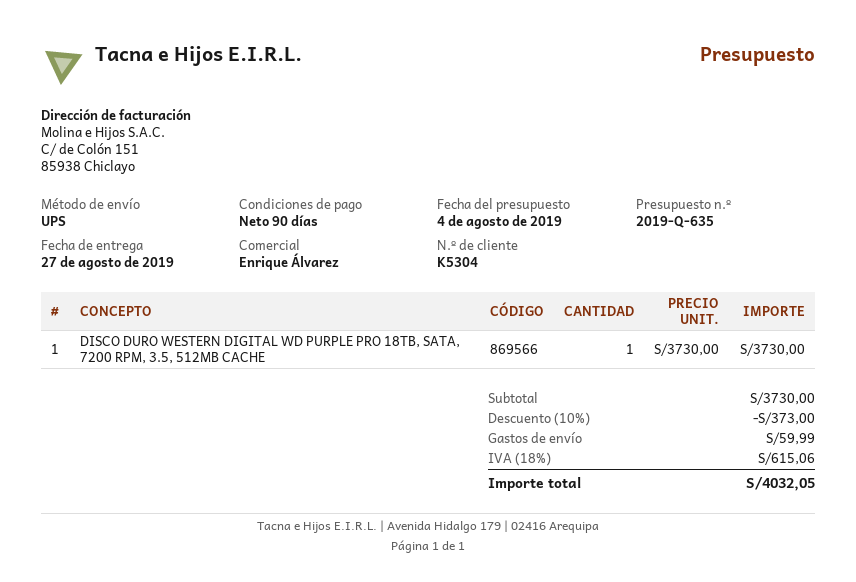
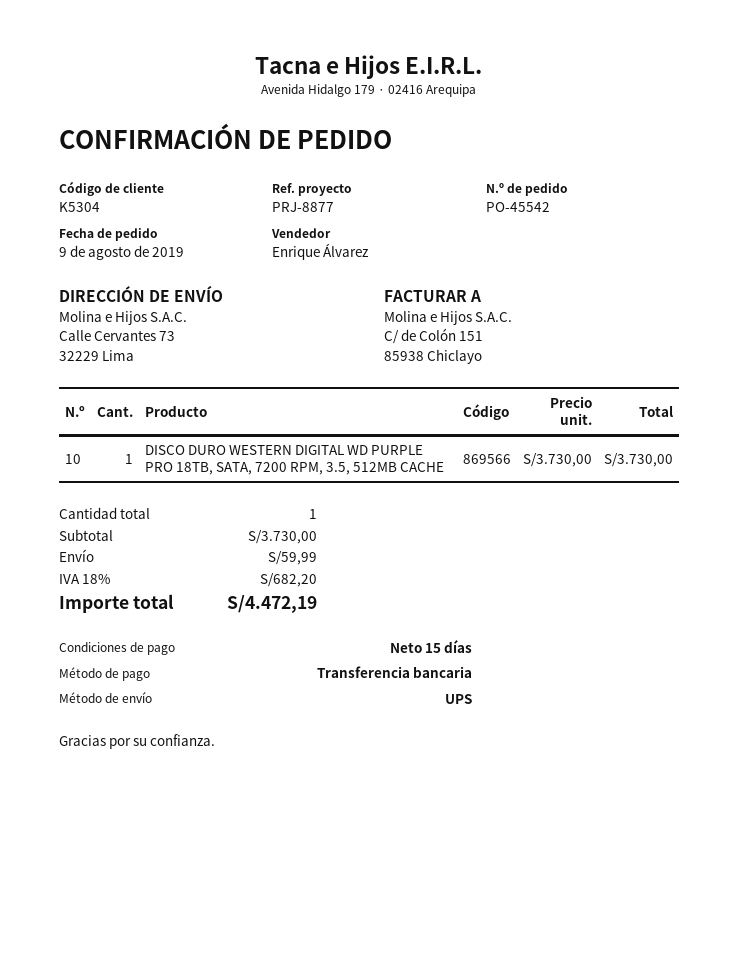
payment terms: 90 days -> 15 days
discount: 10% = 373.00 -> none
tax: 18% = 615.06 -> 18% = 682.20
total: 4032.05 -> 4472.19

